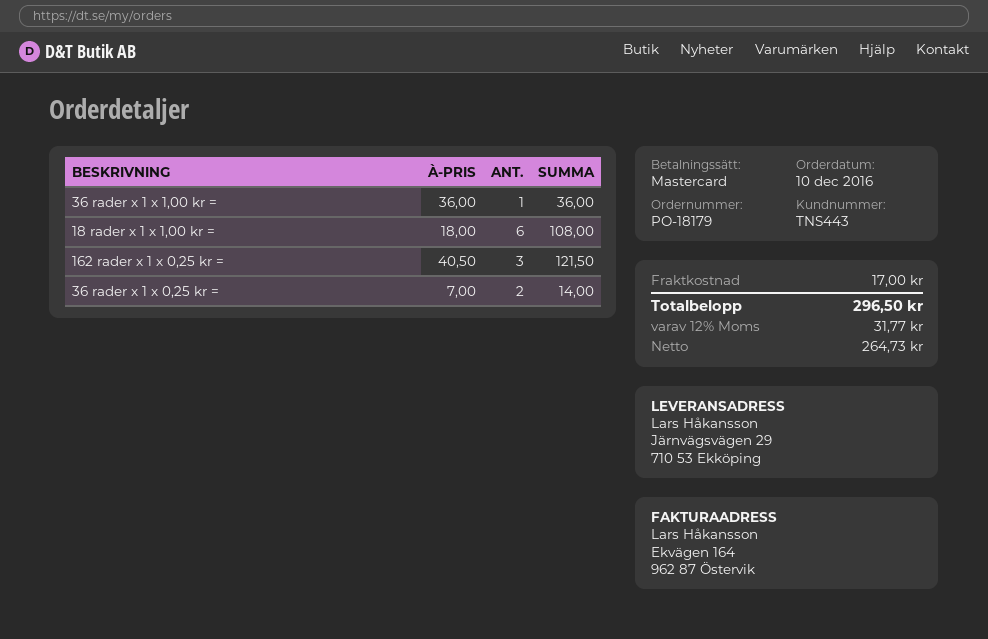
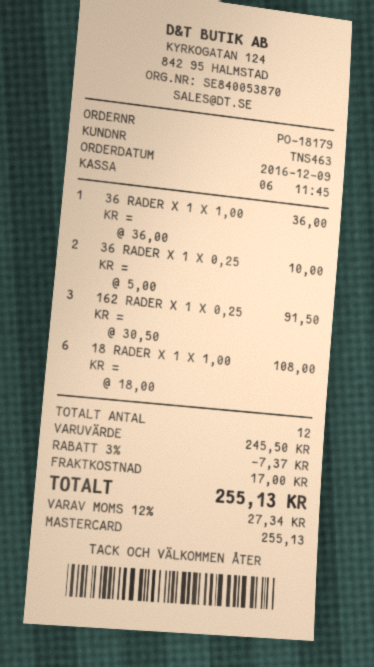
order date: 2016-12-10 -> 2016-12-09
customer number: TNS443 -> TNS463
162 rader x 1 x 0,25 kr =: 3 x 40.50 = 121.50 -> 3 x 30.50 = 91.50
36 rader x 1 x 0,25 kr =: 2 x 7.00 = 14.00 -> 2 x 5.00 = 10.00
discount: none -> 3% = 7.37
tax: 12% = 31.77 -> 12% = 27.34
total: 296.50 -> 255.13

